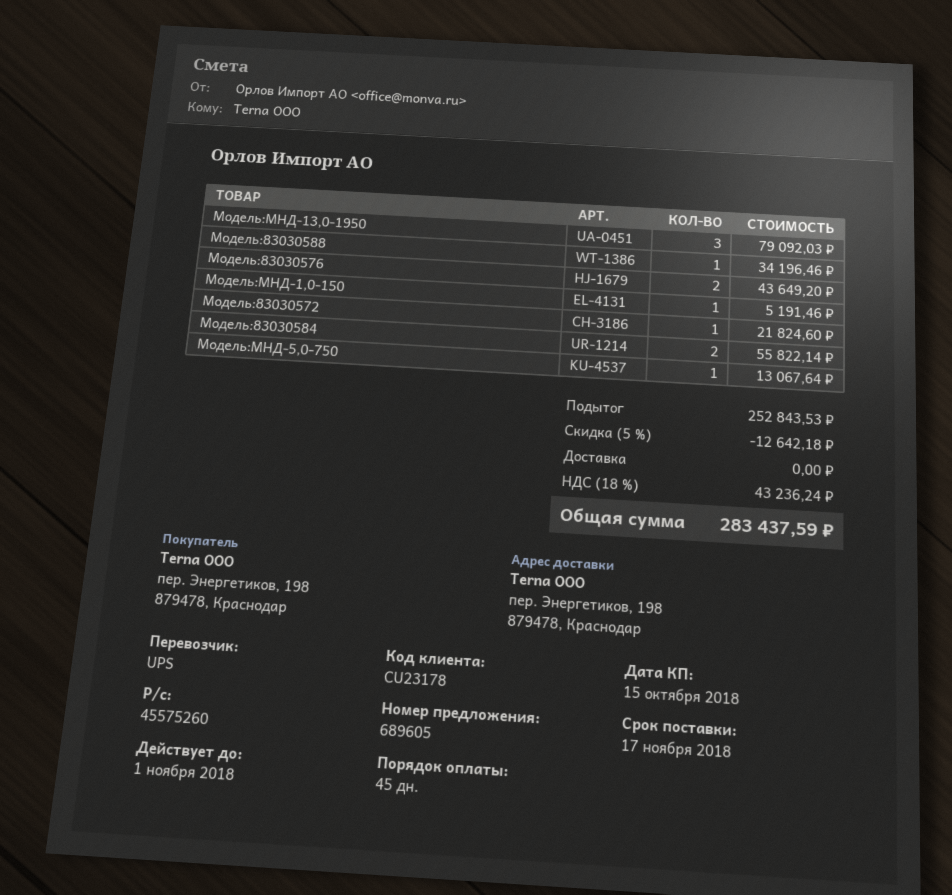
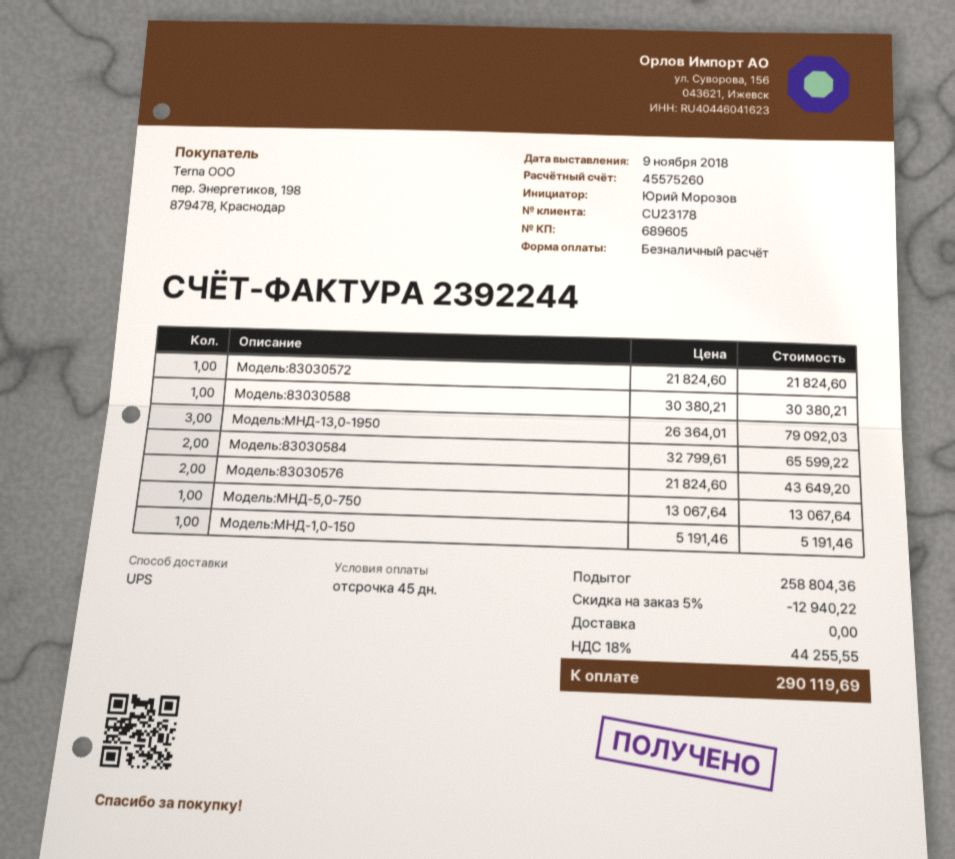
Модель:83030588: 1 for 34196.46 -> 1 for 30380.21
Модель:83030584: 2 for 55822.14 -> 2 for 65599.22
subtotal: 252843.53 -> 258804.36
discount: 5% = 12642.18 -> 5% = 12940.22
tax: 18% = 43236.24 -> 18% = 44255.55
total: 283437.59 -> 290119.69

